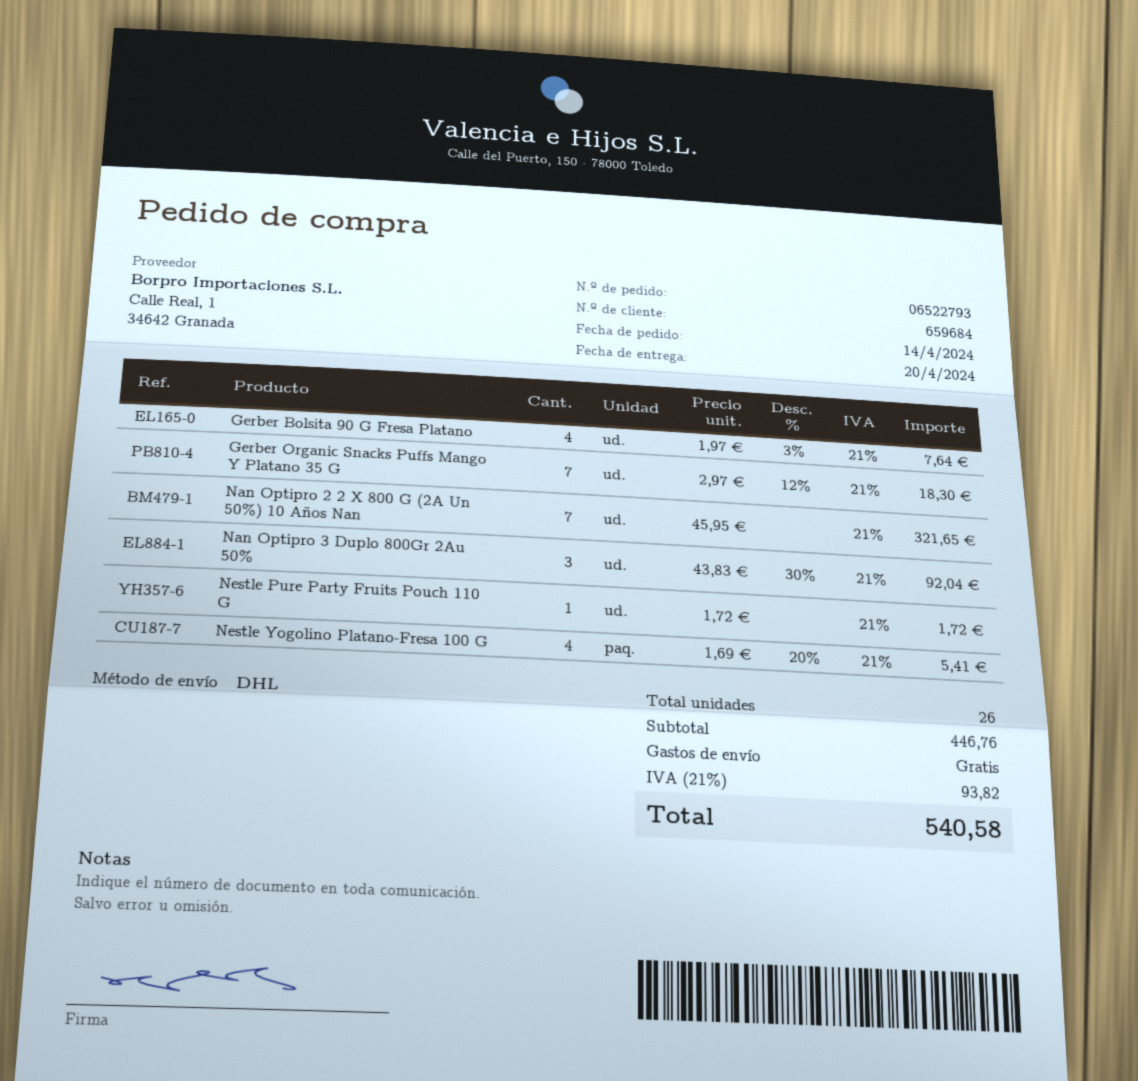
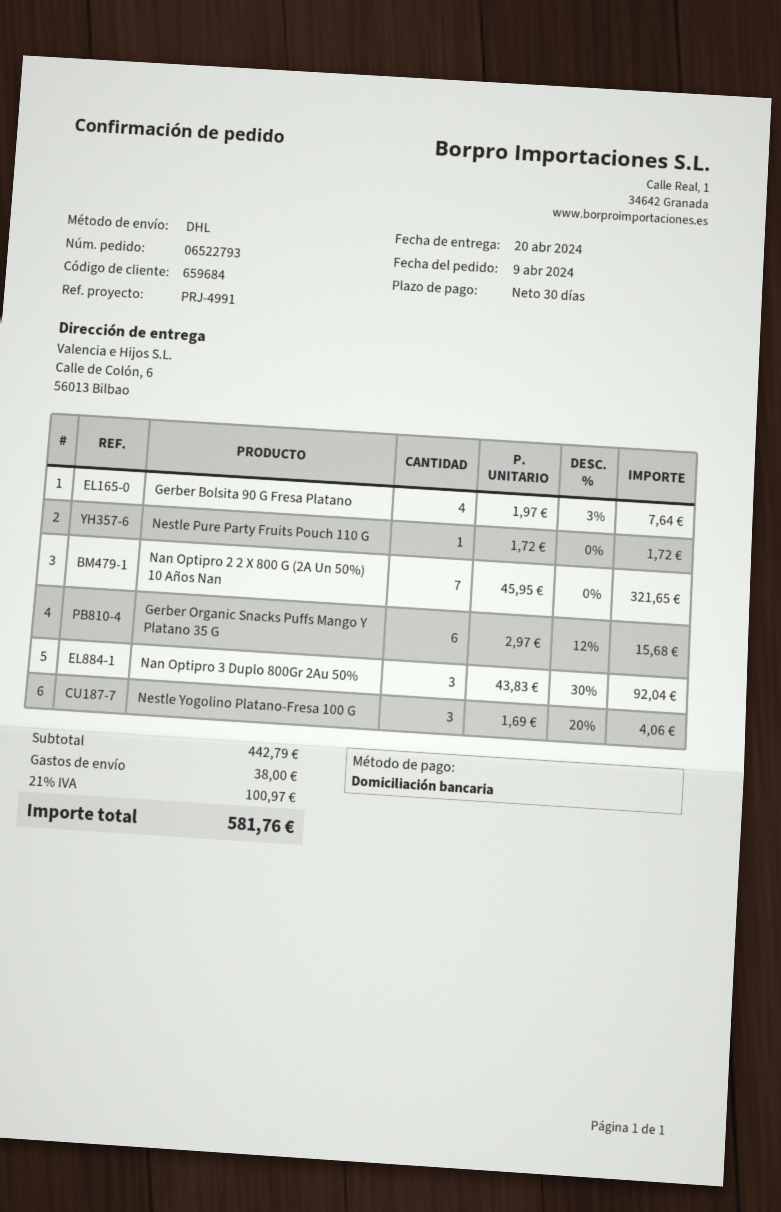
order date: 2024-04-14 -> 2024-04-09
Gerber Organic Snacks Puffs Mango Y Platano 35 G: 7 x 2.97 - 12% = 18.30 -> 6 x 2.97 - 12% = 15.68
Nestle Yogolino Platano-Fresa 100 G: 4 x 1.69 - 20% = 5.41 -> 3 x 1.69 - 20% = 4.06
subtotal: 446.76 -> 442.79
shipping: 0.00 -> 38.00
tax: 21% = 93.82 -> 21% = 100.97
total: 540.58 -> 581.76

